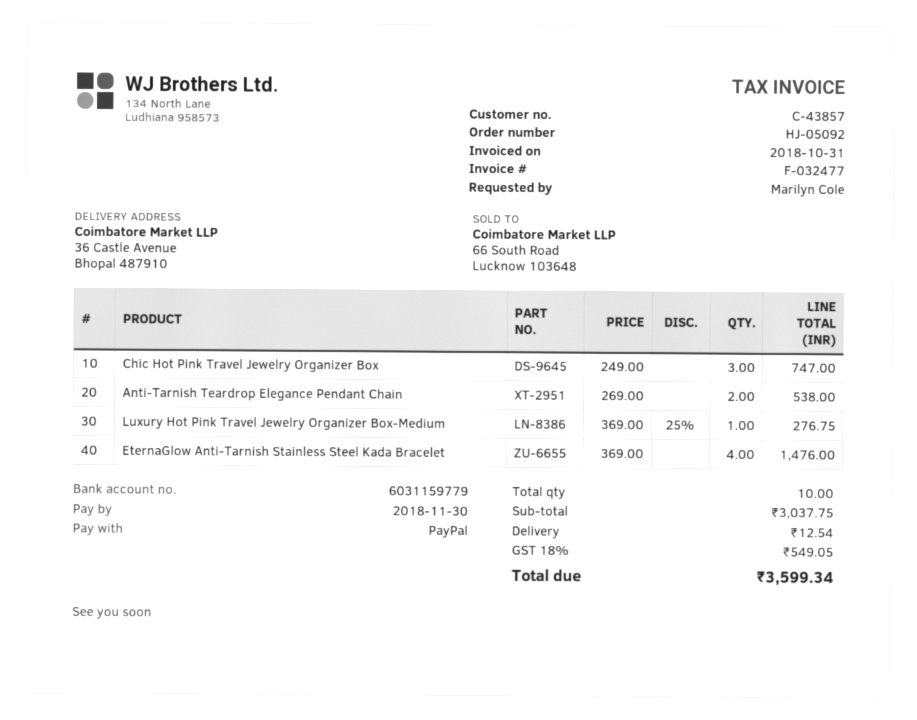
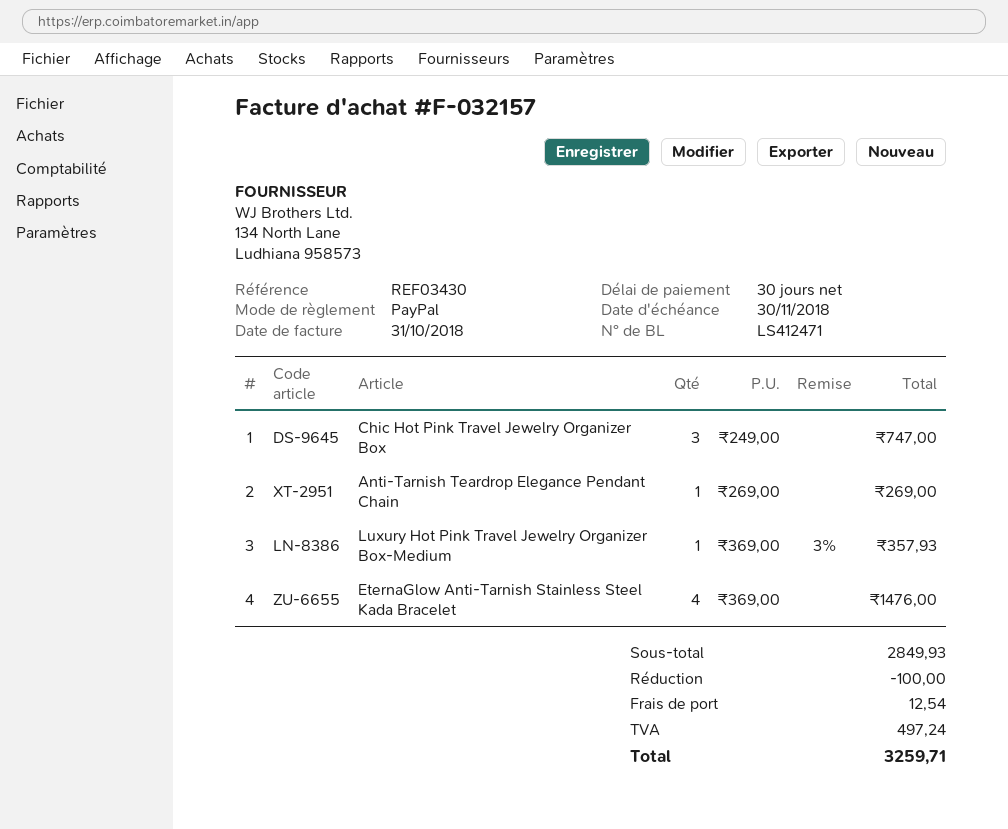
invoice number: F-032477 -> F-032157
Anti-Tarnish Teardrop Elegance Pendant Chain: 2 x 269.00 = 538.00 -> 1 x 269.00 = 269.00
Luxury Hot Pink Travel Jewelry Organizer Box-Medium: 1 x 369.00 - 25% = 276.75 -> 1 x 369.00 - 3% = 357.93
subtotal: 3037.75 -> 2849.93
discount: none -> 100.00
tax: 549.05 -> 497.24
total: 3599.34 -> 3259.71

